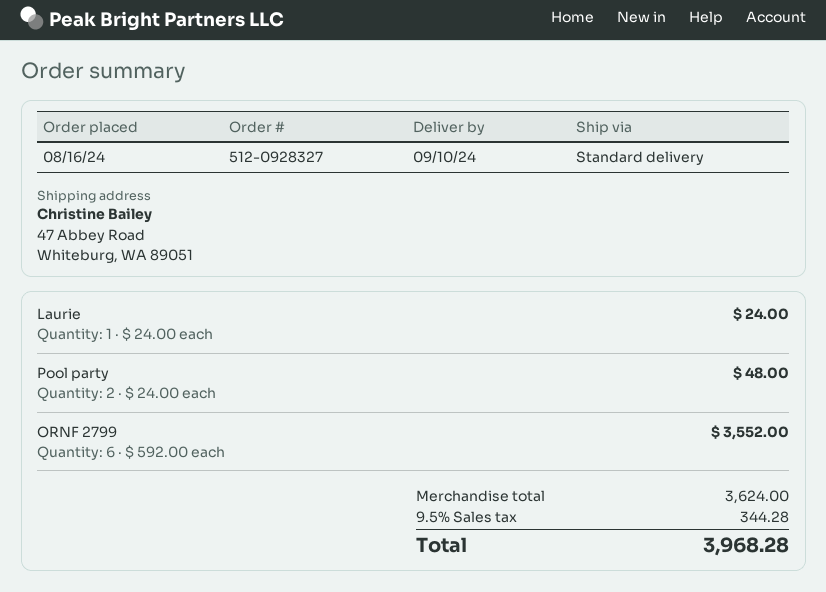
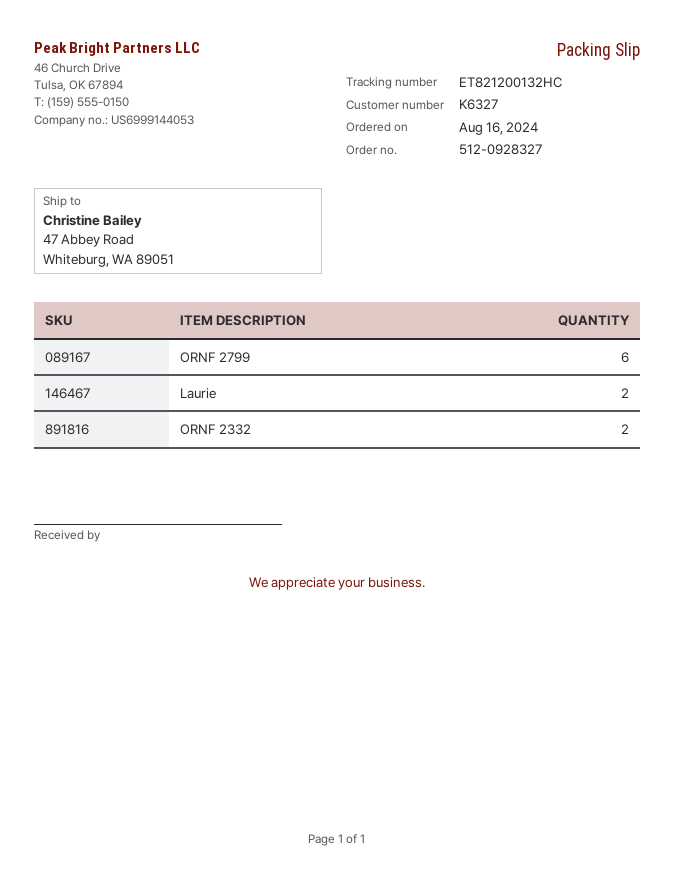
Laurie: 1 -> 2
Pool party: 2 -> none
ORNF 2332: none -> 2

